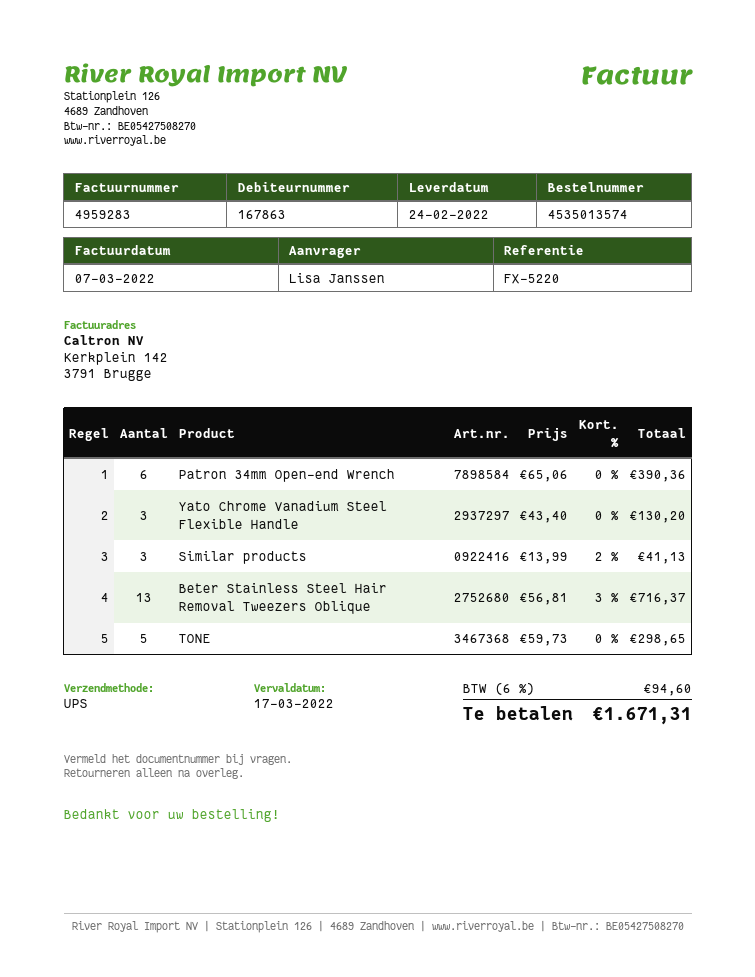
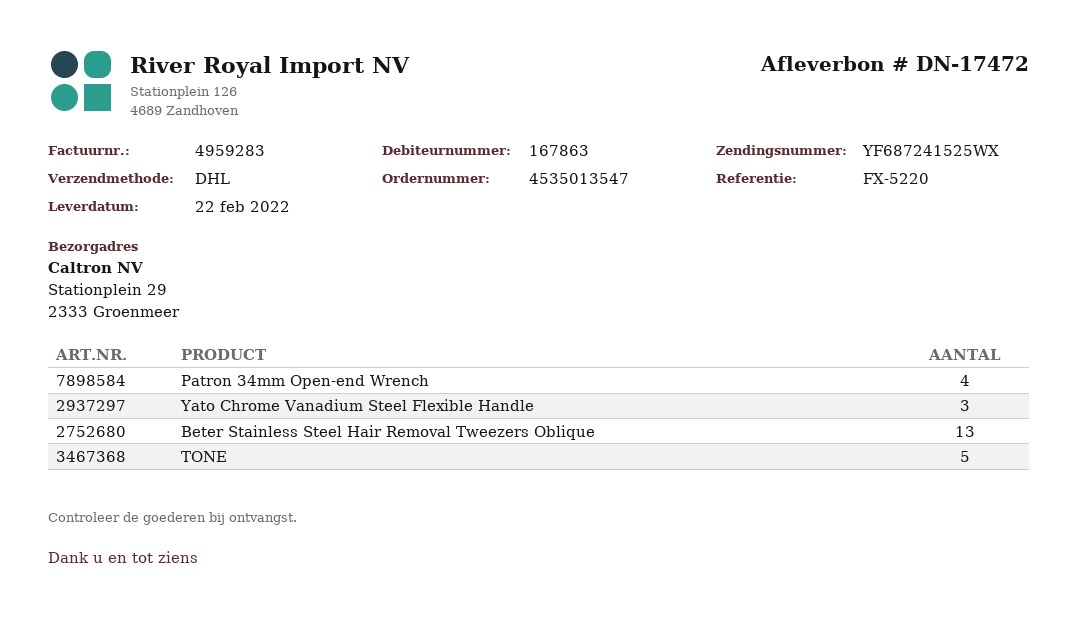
order number: 4535013574 -> 4535013547
delivery date: 2022-02-24 -> 2022-02-22
shipping method: UPS -> DHL
Patron 34mm Open-end Wrench: 6 -> 4
Similar products: 3 -> none

